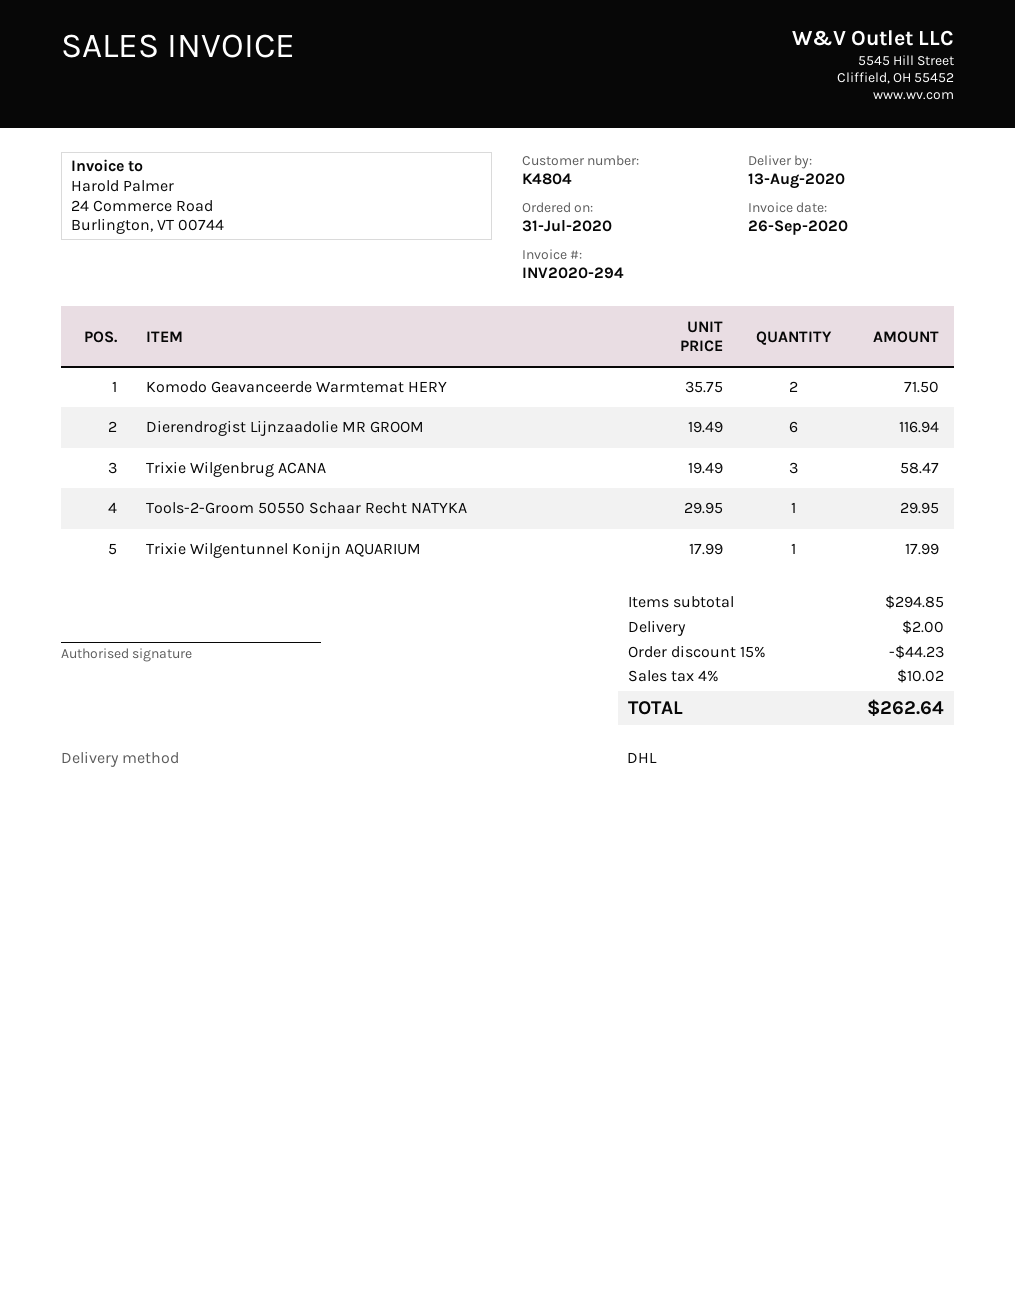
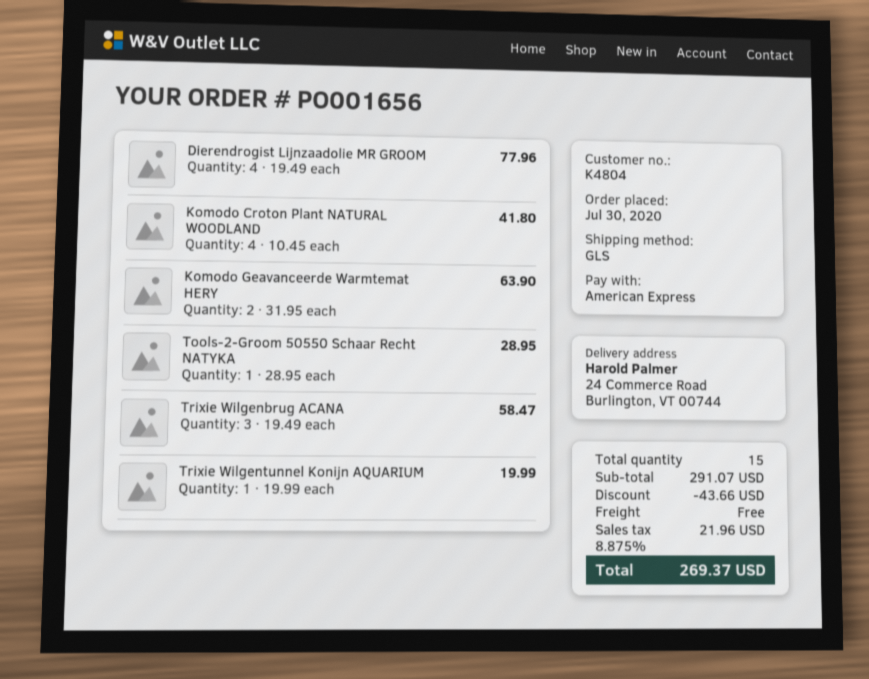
order date: 2020-07-31 -> 2020-07-30
shipping method: DHL -> GLS
Komodo Geavanceerde Warmtemat HERY: 2 x 35.75 = 71.50 -> 2 x 31.95 = 63.90
Dierendrogist Lijnzaadolie MR GROOM: 6 x 19.49 = 116.94 -> 4 x 19.49 = 77.96
Tools-2-Groom 50550 Schaar Recht NATYKA: 1 x 29.95 = 29.95 -> 1 x 28.95 = 28.95
Trixie Wilgentunnel Konijn AQUARIUM: 1 x 17.99 = 17.99 -> 1 x 19.99 = 19.99
Komodo Croton Plant NATURAL WOODLAND: none -> 4 x 10.45 = 41.80
subtotal: 294.85 -> 291.07
discount: 44.23 -> 43.66
shipping: 2.00 -> 0.00
tax: 4% = 10.02 -> 8.875% = 21.96
total: 262.64 -> 269.37

